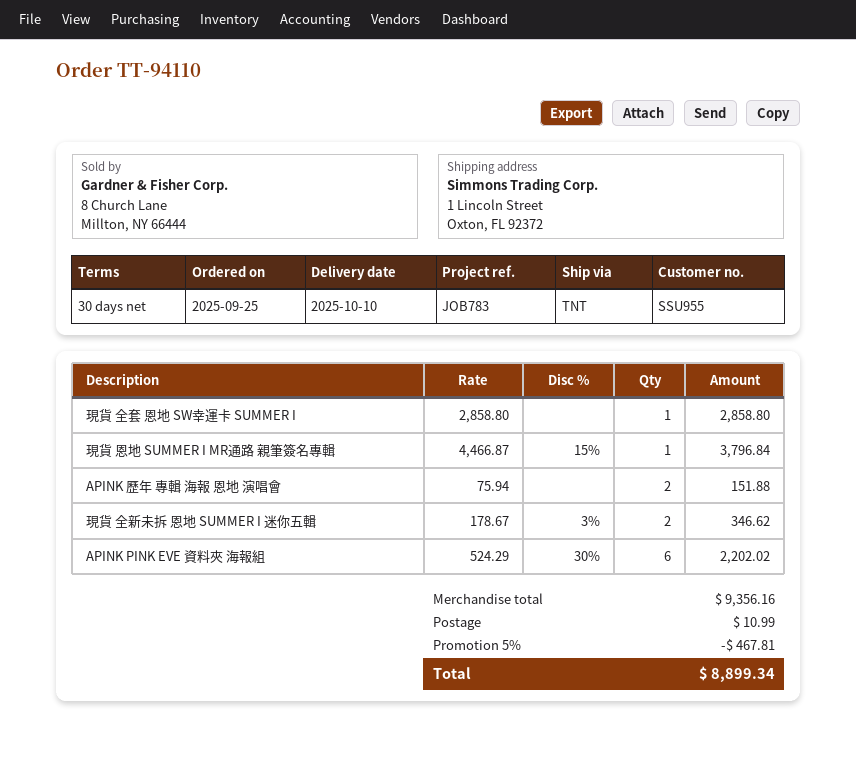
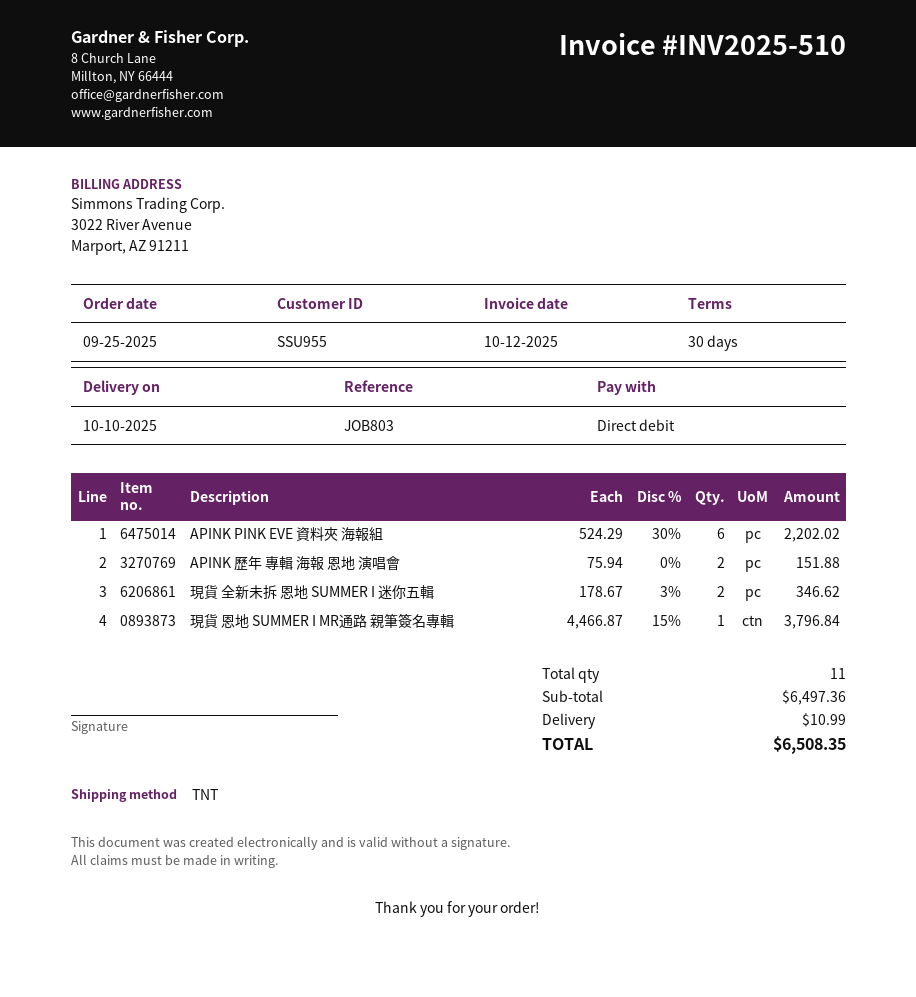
reference: JOB783 -> JOB803
現貨 全套 恩地 SW幸運卡 SUMMER I: 1 x 2858.80 = 2858.80 -> none
subtotal: 9356.16 -> 6497.36
discount: 5% = 467.81 -> none
total: 8899.34 -> 6508.35

